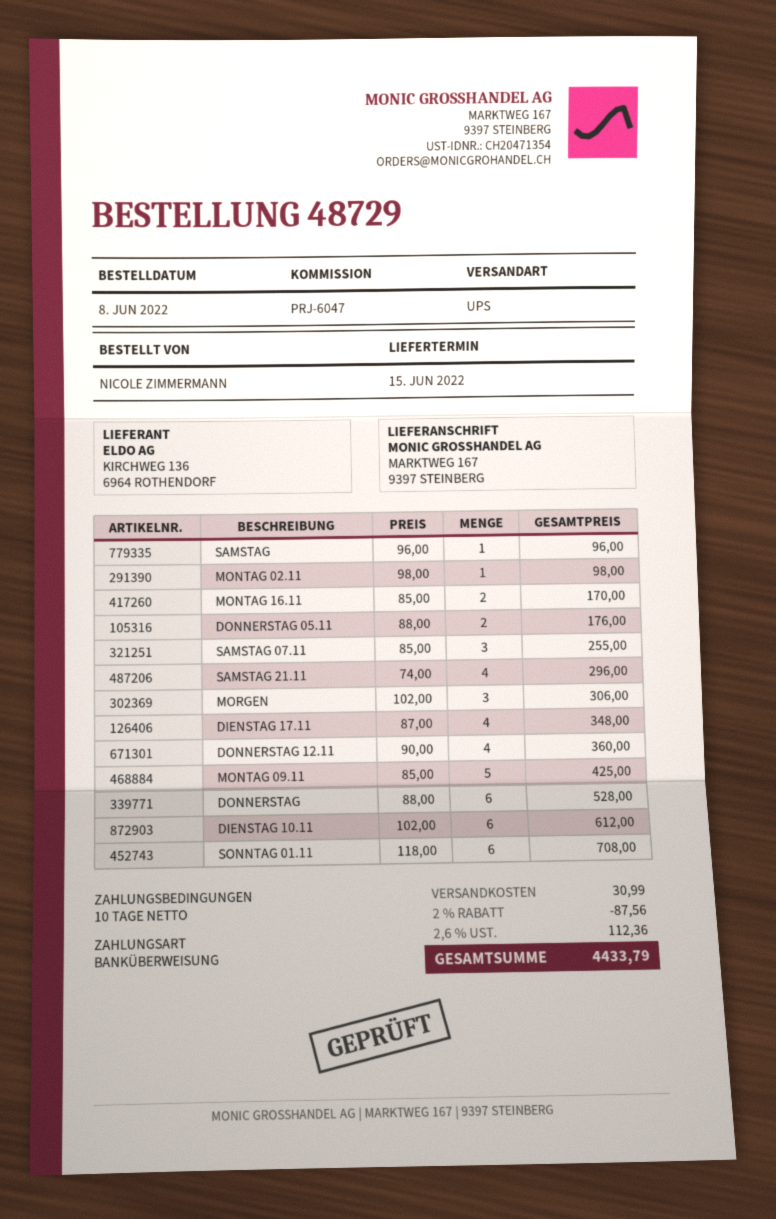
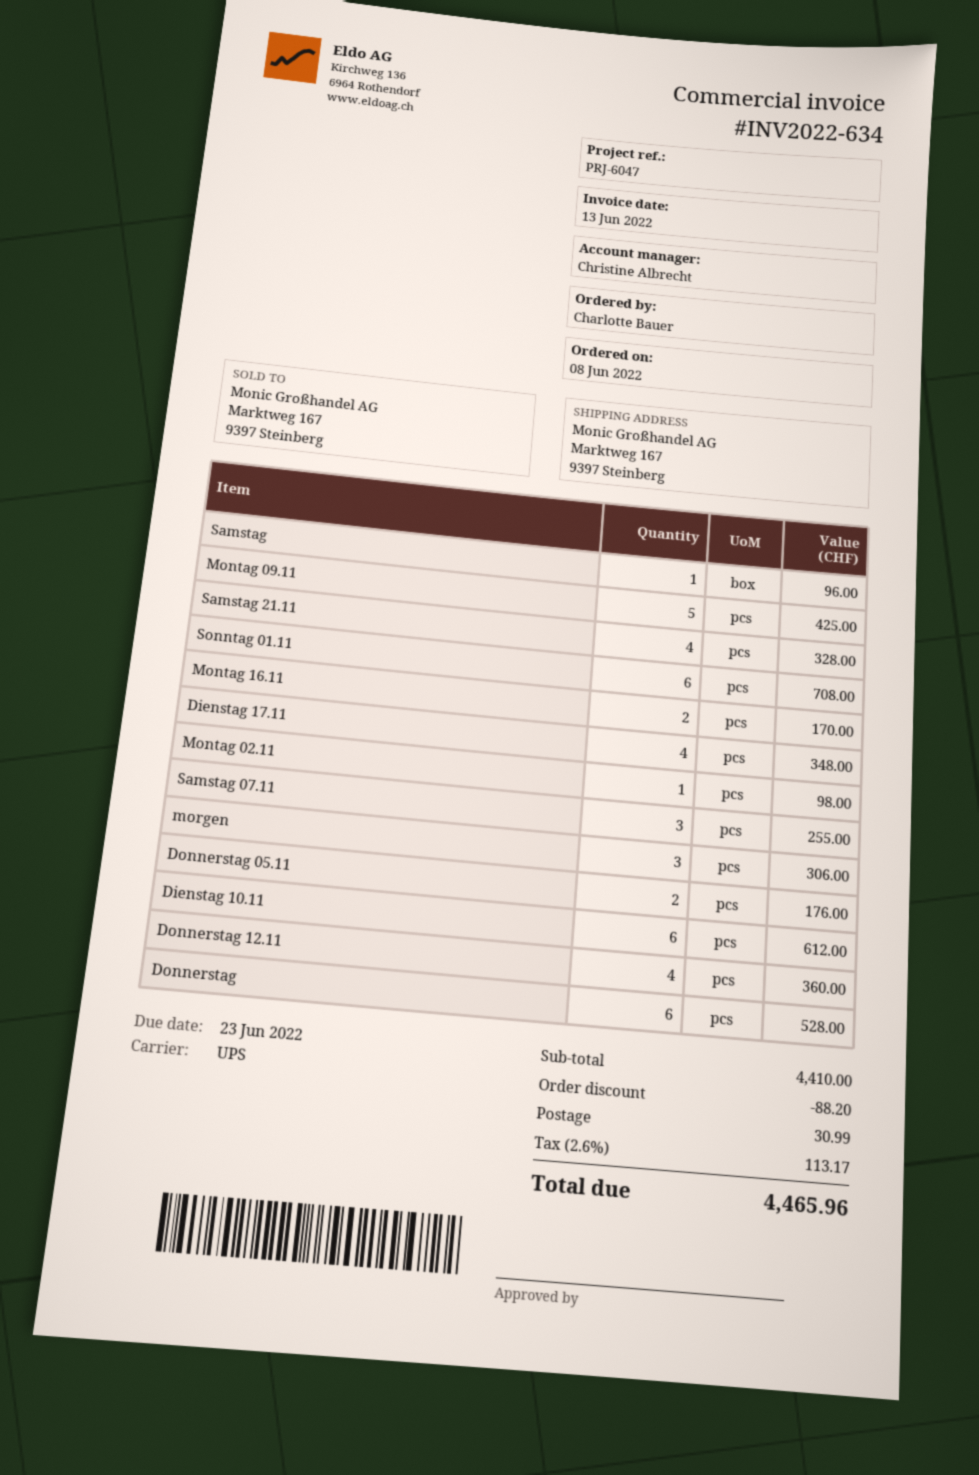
ordered by: NICOLE ZIMMERMANN -> Charlotte Bauer
SAMSTAG 21.11: 4 for 296.00 -> 4 for 328.00
discount: 87.56 -> 88.20
tax: 2.6% = 112.36 -> 2.6% = 113.17
total: 4433.79 -> 4465.96

